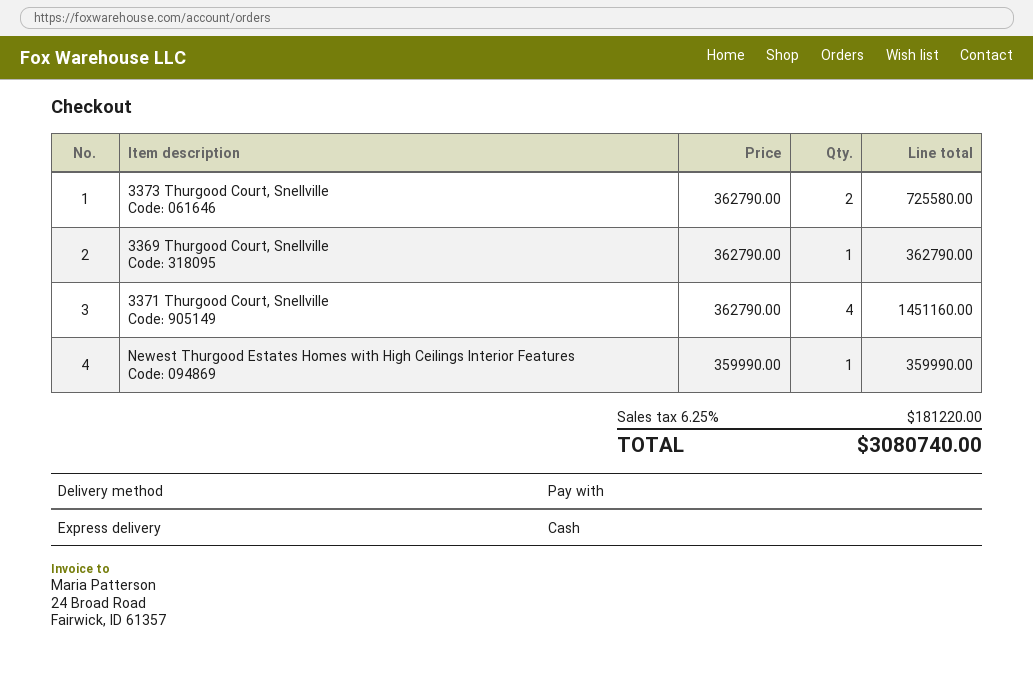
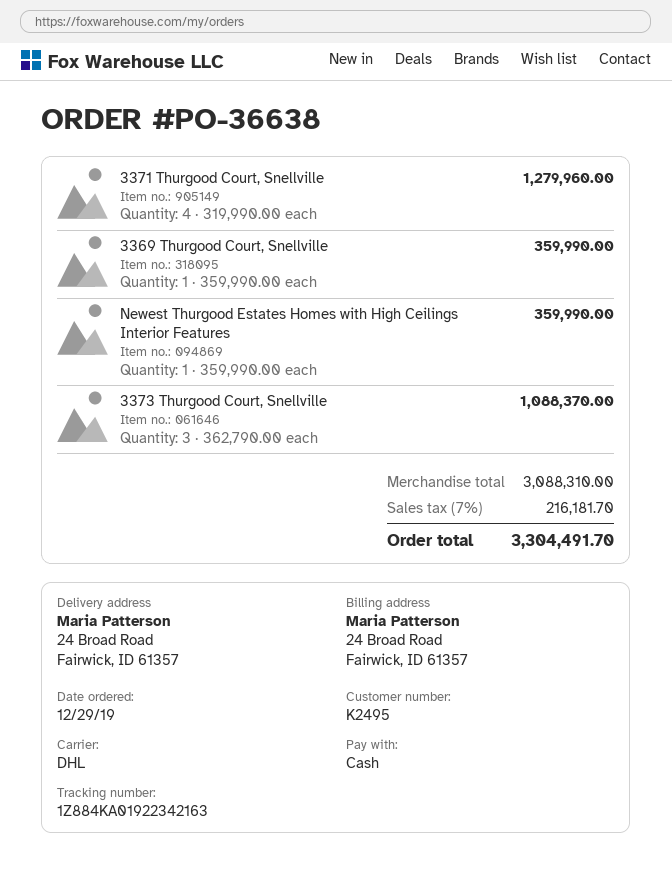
shipping method: express -> DHL
3373 Thurgood Court, Snellville: 2 x 362790.00 = 725580.00 -> 3 x 362790.00 = 1088370.00
3369 Thurgood Court, Snellville: 1 x 362790.00 = 362790.00 -> 1 x 359990.00 = 359990.00
3371 Thurgood Court, Snellville: 4 x 362790.00 = 1451160.00 -> 4 x 319990.00 = 1279960.00
tax: 6.25% = 181220.00 -> 7% = 216181.70
total: 3080740.00 -> 3304491.70

